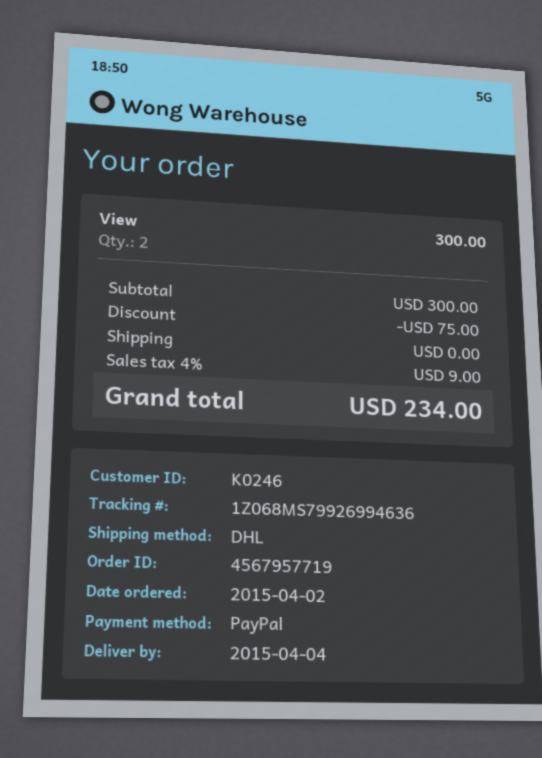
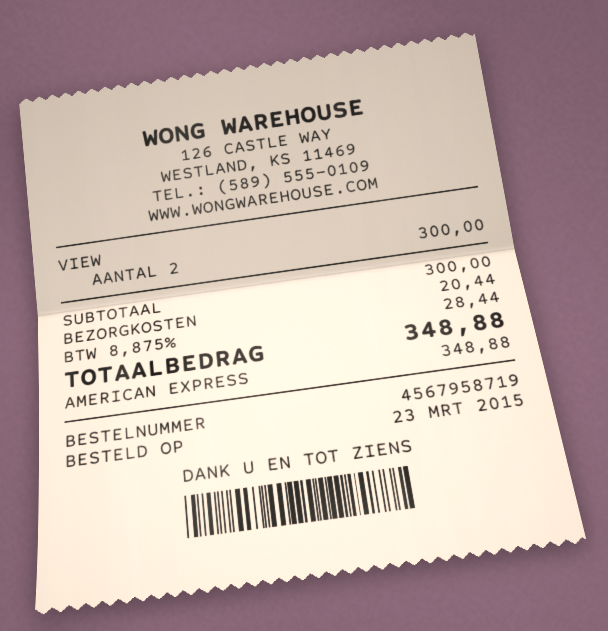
order number: 4567957719 -> 4567958719
order date: 2015-04-02 -> 2015-03-23
payment method: PayPal -> American Express
discount: 75.00 -> none
shipping: 0.00 -> 20.44
tax: 4% = 9.00 -> 8.875% = 28.44
total: 234.00 -> 348.88

